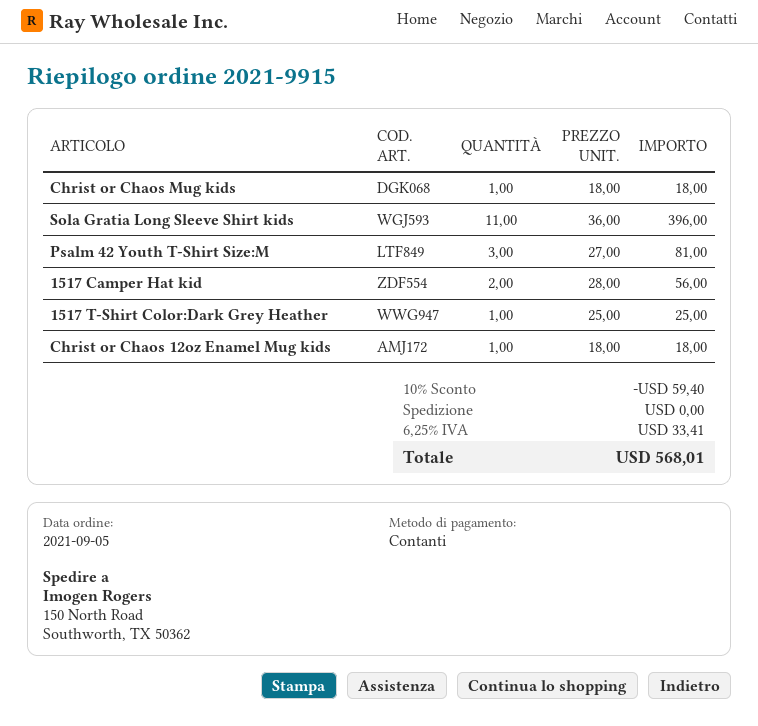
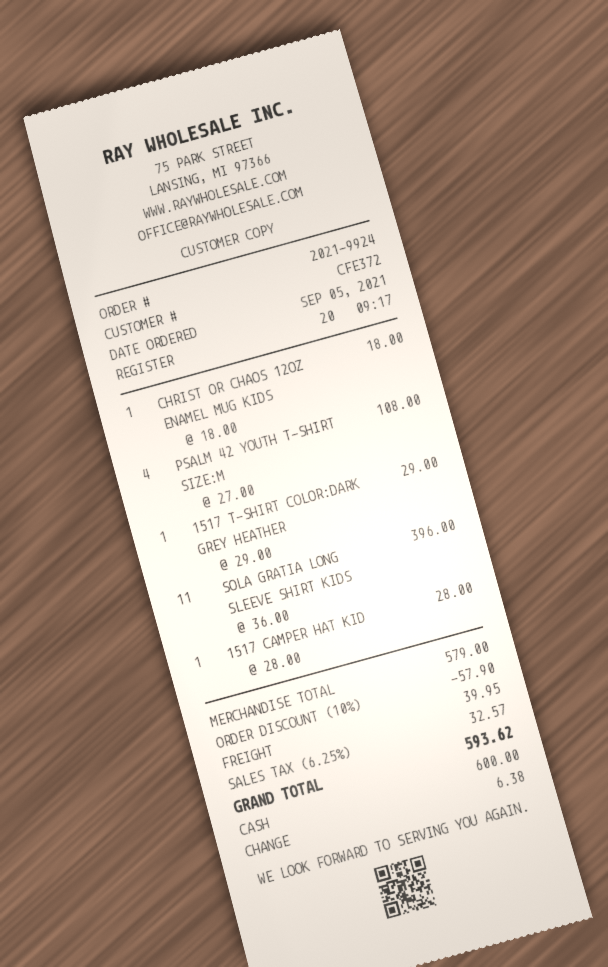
order number: 2021-9915 -> 2021-9924
Christ or Chaos Mug kids: 1 x 18.00 = 18.00 -> none
Psalm 42 Youth T-Shirt Size:M: 3 x 27.00 = 81.00 -> 4 x 27.00 = 108.00
1517 Camper Hat kid: 2 x 28.00 = 56.00 -> 1 x 28.00 = 28.00
1517 T-Shirt Color:Dark Grey Heather: 1 x 25.00 = 25.00 -> 1 x 29.00 = 29.00
discount: 10% = 59.40 -> 10% = 57.90
shipping: 0.00 -> 39.95
tax: 6.25% = 33.41 -> 6.25% = 32.57
total: 568.01 -> 593.62

